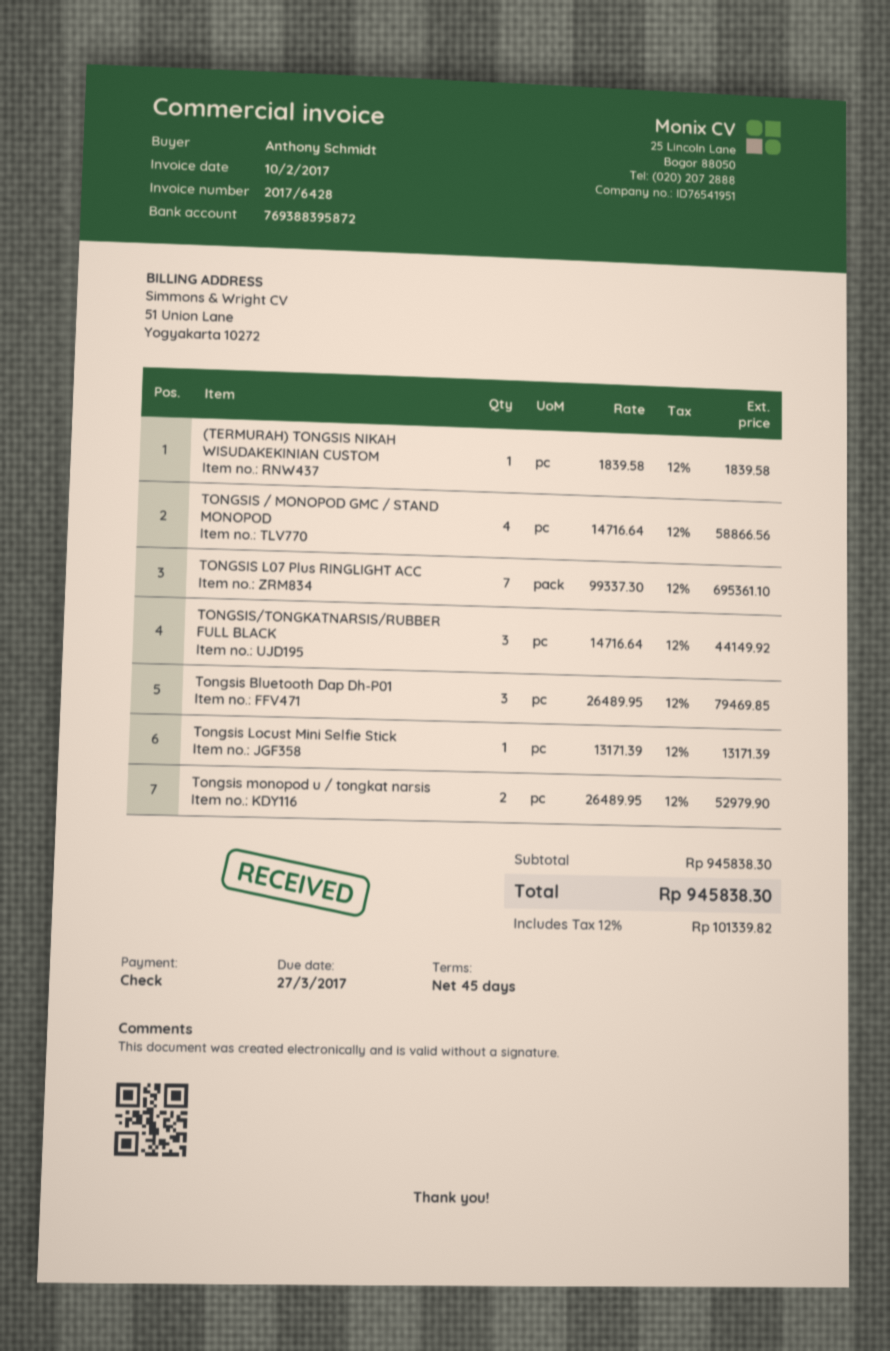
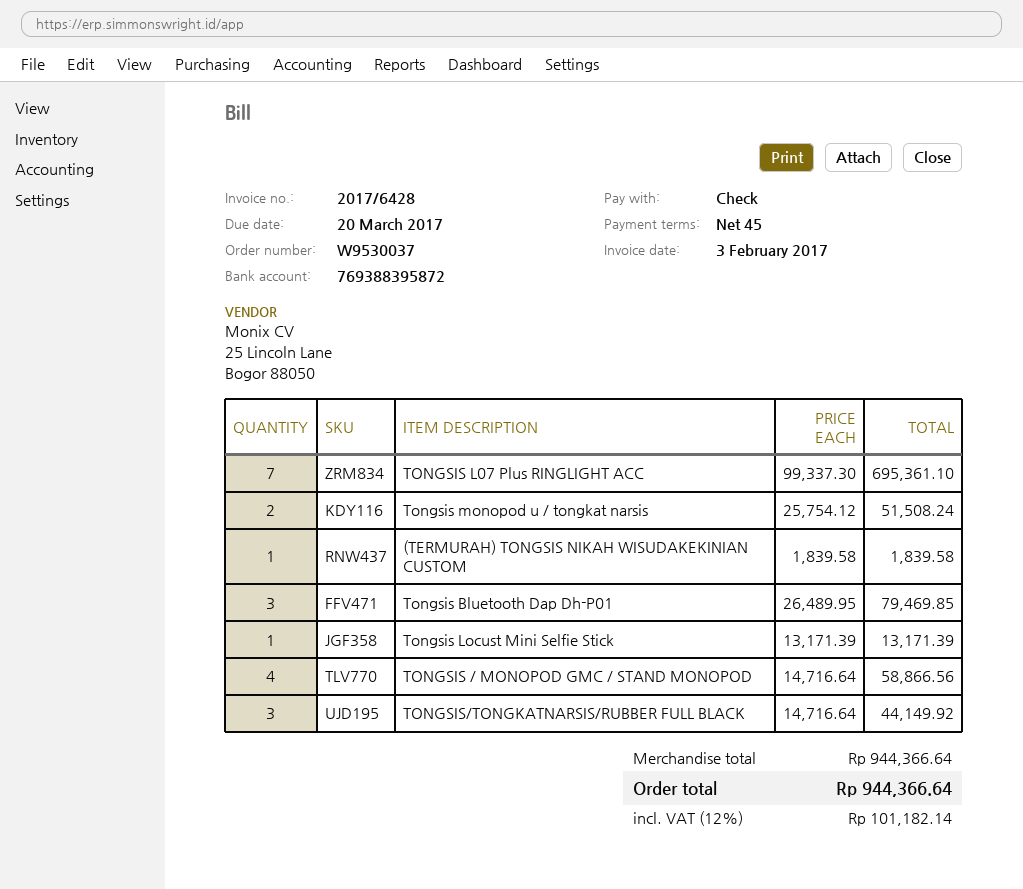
invoice date: 2017-02-10 -> 2017-02-03
due date: 2017-03-27 -> 2017-03-20
Tongsis monopod u / tongkat narsis: 2 x 26489.95 = 52979.90 -> 2 x 25754.12 = 51508.24
subtotal: 945838.30 -> 944366.64
tax: 12% = 101339.82 -> 12% = 101182.14
total: 945838.30 -> 944366.64

